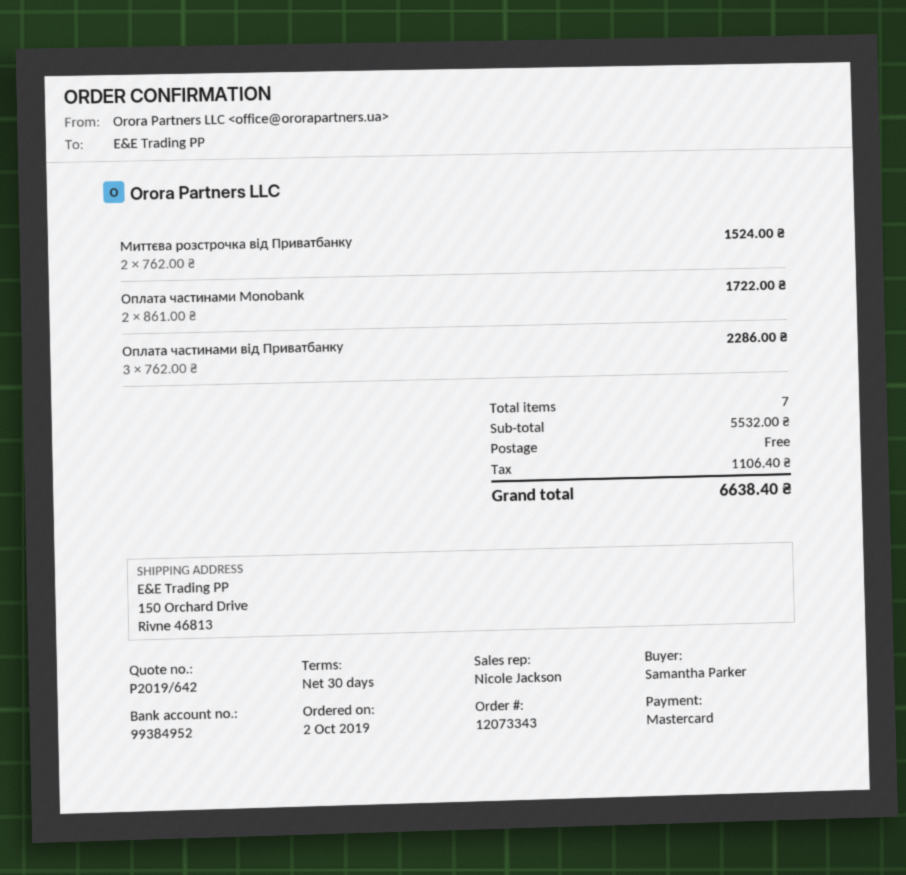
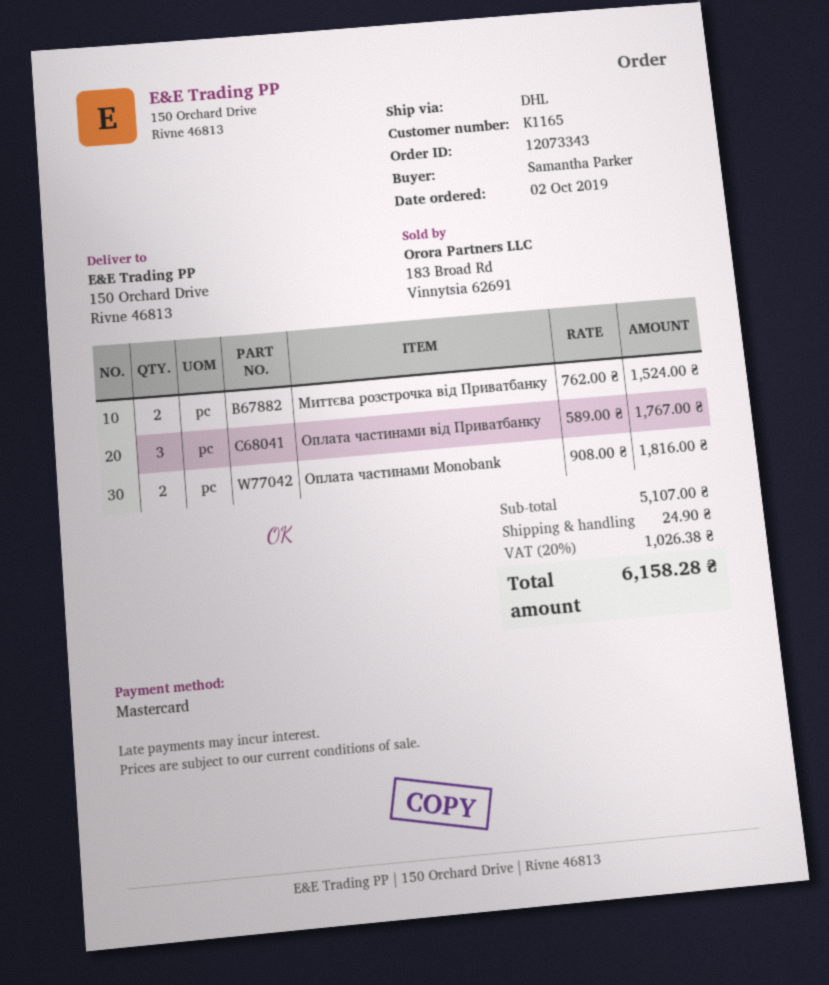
Оплата частинами Monobank: 2 x 861.00 = 1722.00 -> 2 x 908.00 = 1816.00
Оплата частинами від Приватбанку: 3 x 762.00 = 2286.00 -> 3 x 589.00 = 1767.00
subtotal: 5532.00 -> 5107.00
shipping: 0.00 -> 24.90
tax: 1106.40 -> 1026.38
total: 6638.40 -> 6158.28

